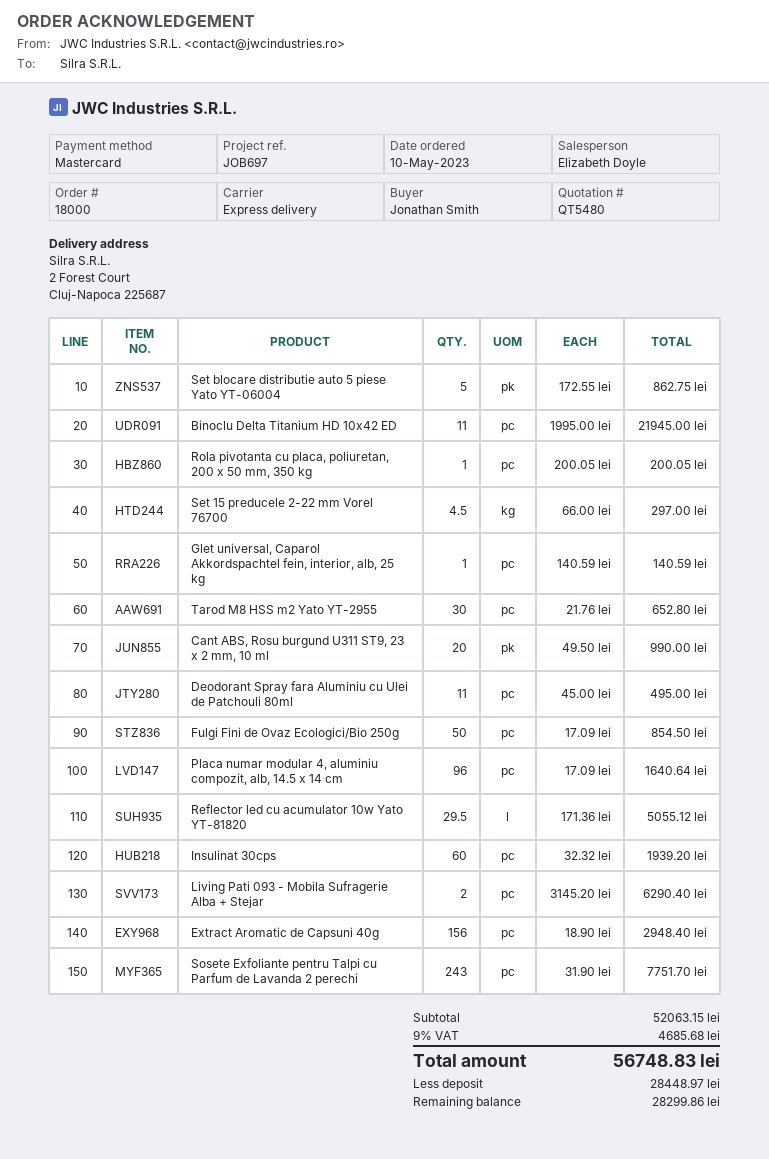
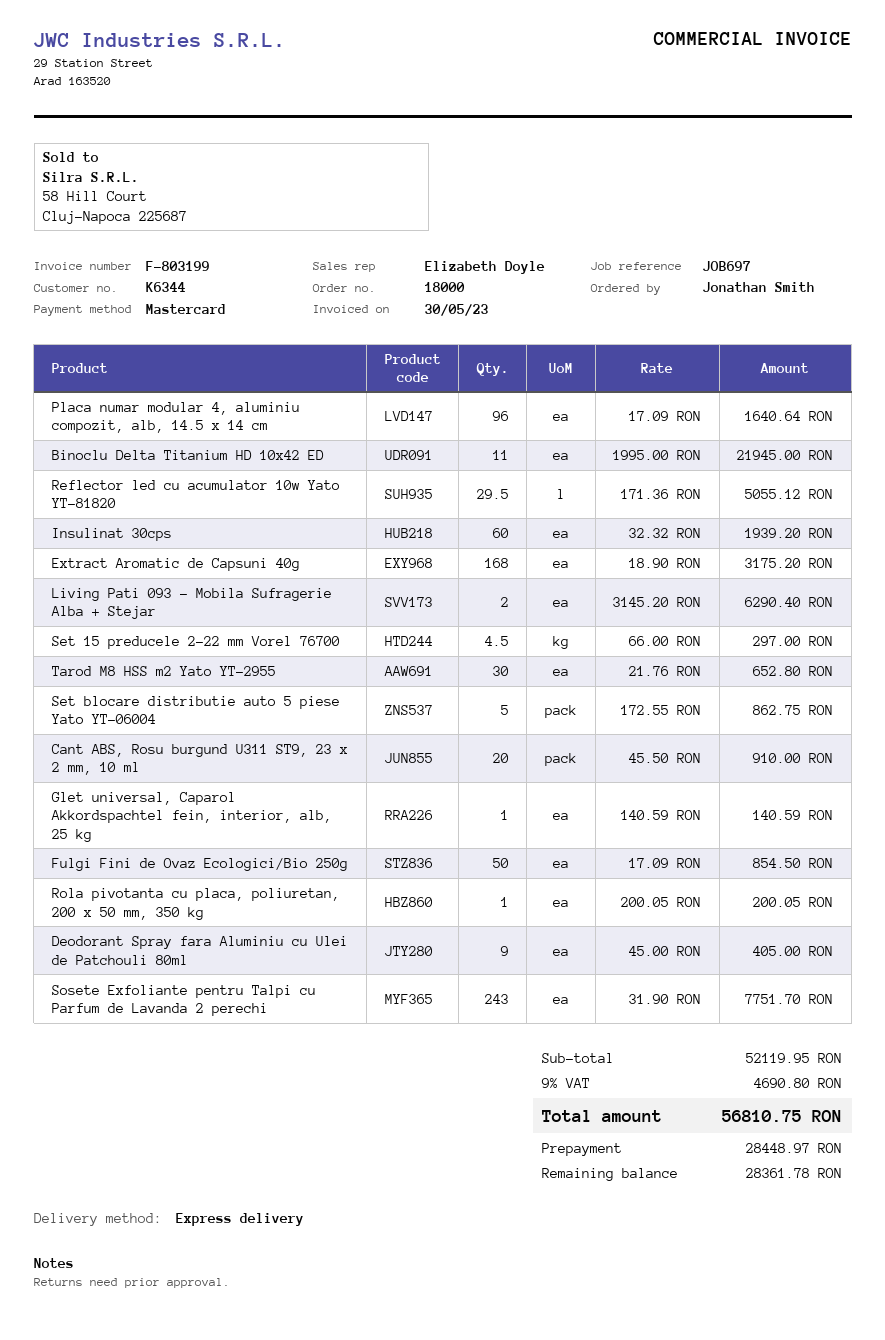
Cant ABS, Rosu burgund U311 ST9, 23 x 2 mm, 10 ml: 20 x 49.50 = 990.00 -> 20 x 45.50 = 910.00
Deodorant Spray fara Aluminiu cu Ulei de Patchouli 80ml: 11 x 45.00 = 495.00 -> 9 x 45.00 = 405.00
Extract Aromatic de Capsuni 40g: 156 x 18.90 = 2948.40 -> 168 x 18.90 = 3175.20
subtotal: 52063.15 -> 52119.95
tax: 9% = 4685.68 -> 9% = 4690.80
total: 56748.83 -> 56810.75
balance: 28299.86 -> 28361.78

